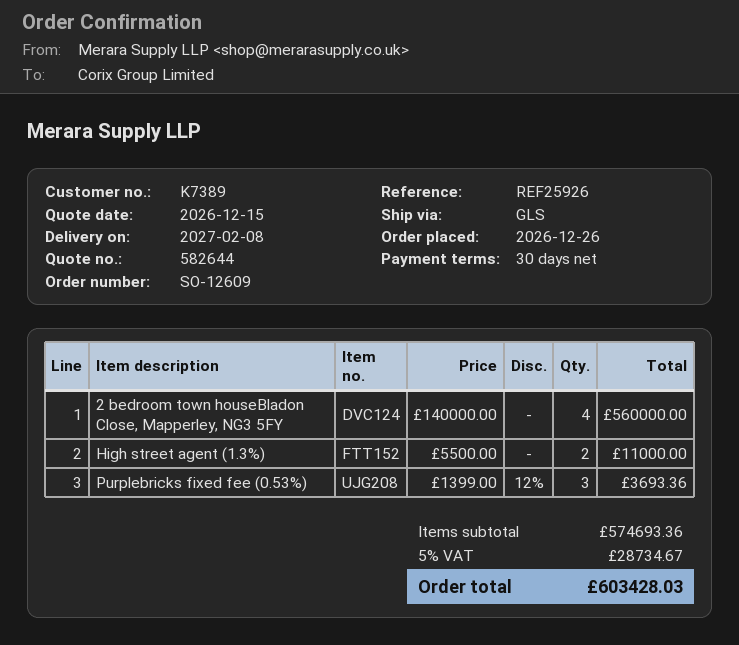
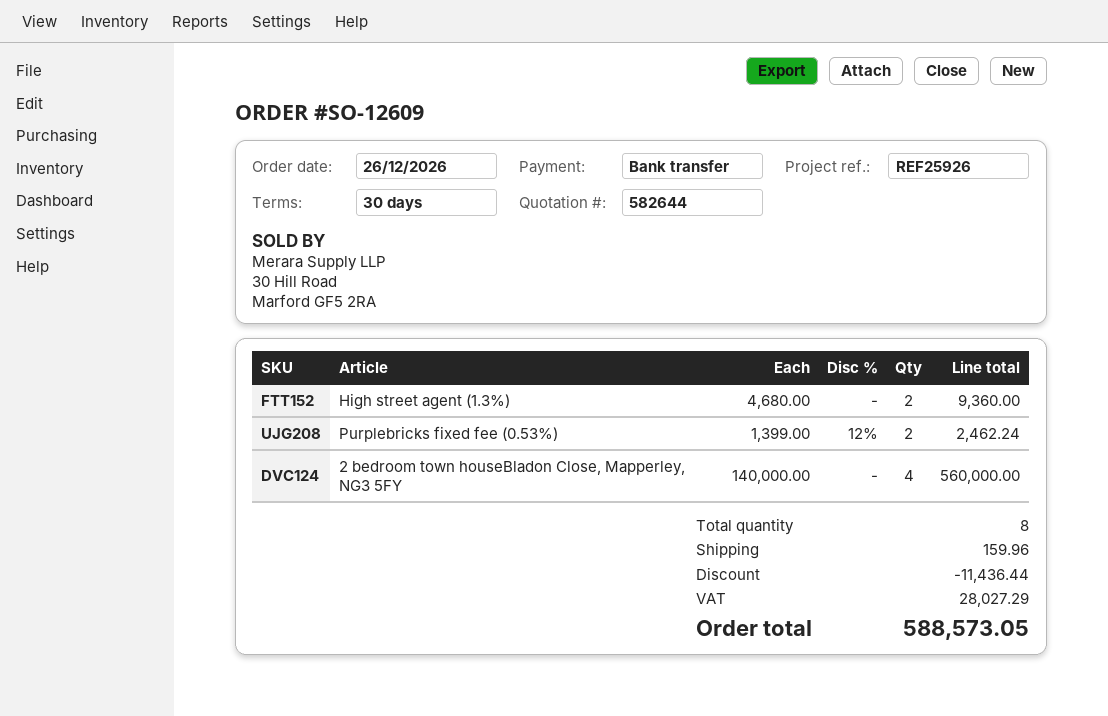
High street agent (1.3%): 2 x 5500.00 = 11000.00 -> 2 x 4680.00 = 9360.00
Purplebricks fixed fee (0.53%): 3 x 1399.00 - 12% = 3693.36 -> 2 x 1399.00 - 12% = 2462.24
discount: none -> 11436.44
shipping: none -> 159.96
tax: 28734.67 -> 28027.29
total: 603428.03 -> 588573.05

